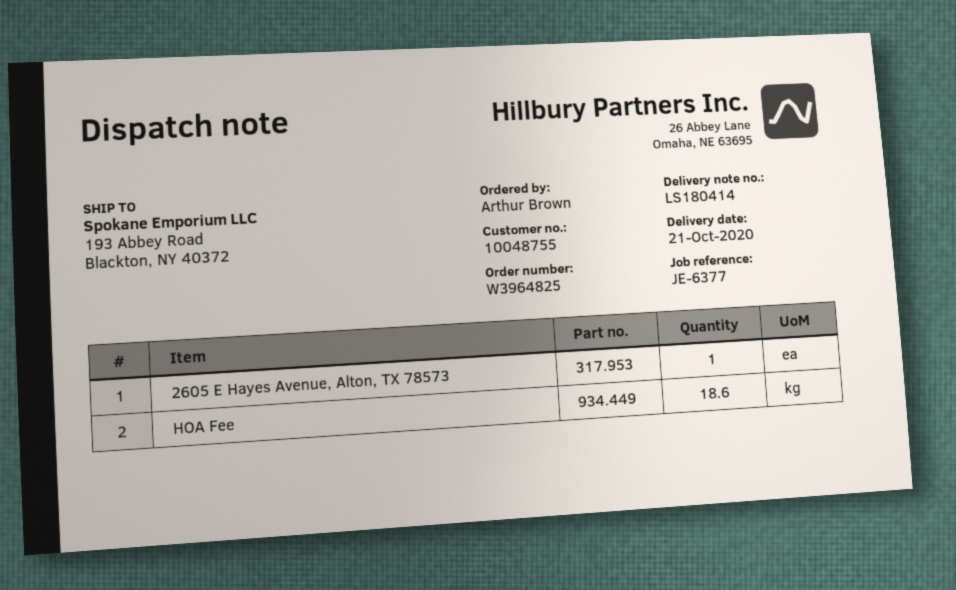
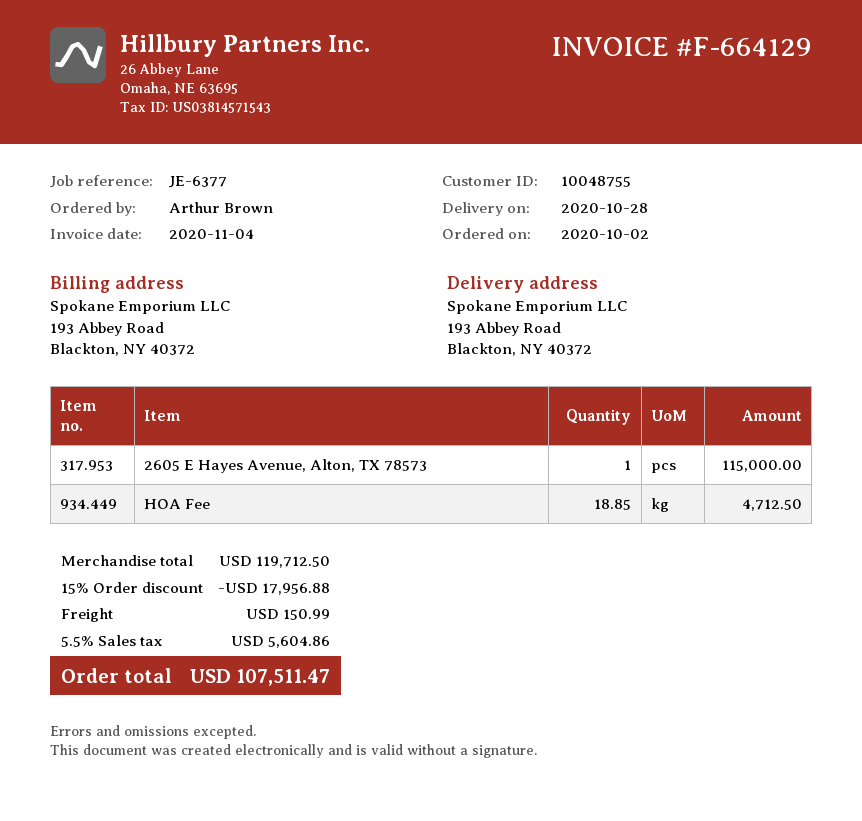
delivery date: 2020-10-21 -> 2020-10-28
HOA Fee: 18.6 -> 18.85

